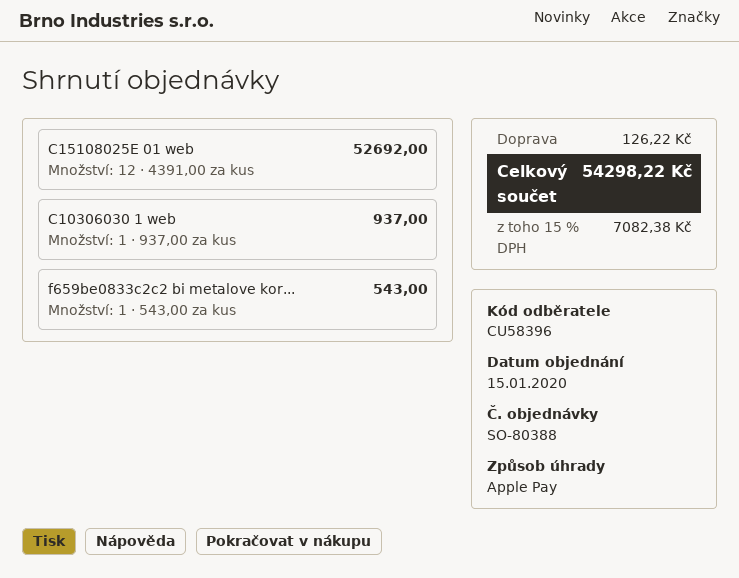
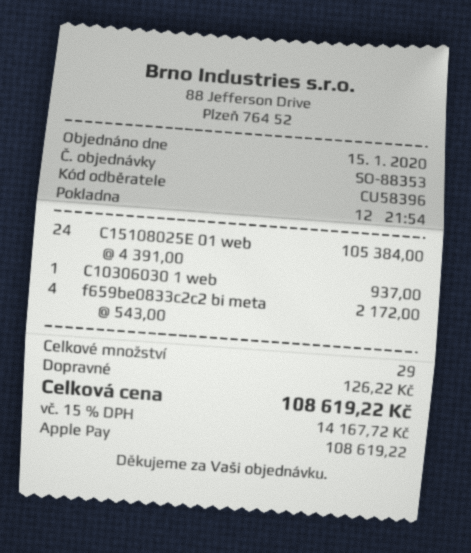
order number: SO-80388 -> SO-88353
C15108025E 01 web: 12 x 4391.00 = 52692.00 -> 24 x 4391.00 = 105384.00
f659be0833c2c2 bi metalove kor...: 1 x 543.00 = 543.00 -> 4 x 543.00 = 2172.00
tax: 15% = 7082.38 -> 15% = 14167.72
total: 54298.22 -> 108619.22

